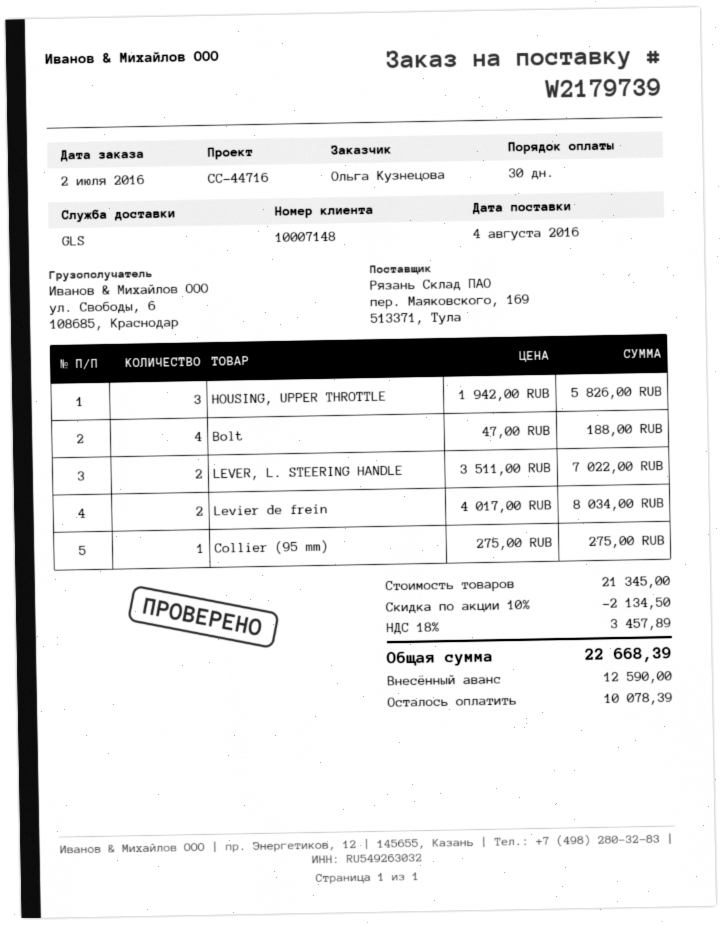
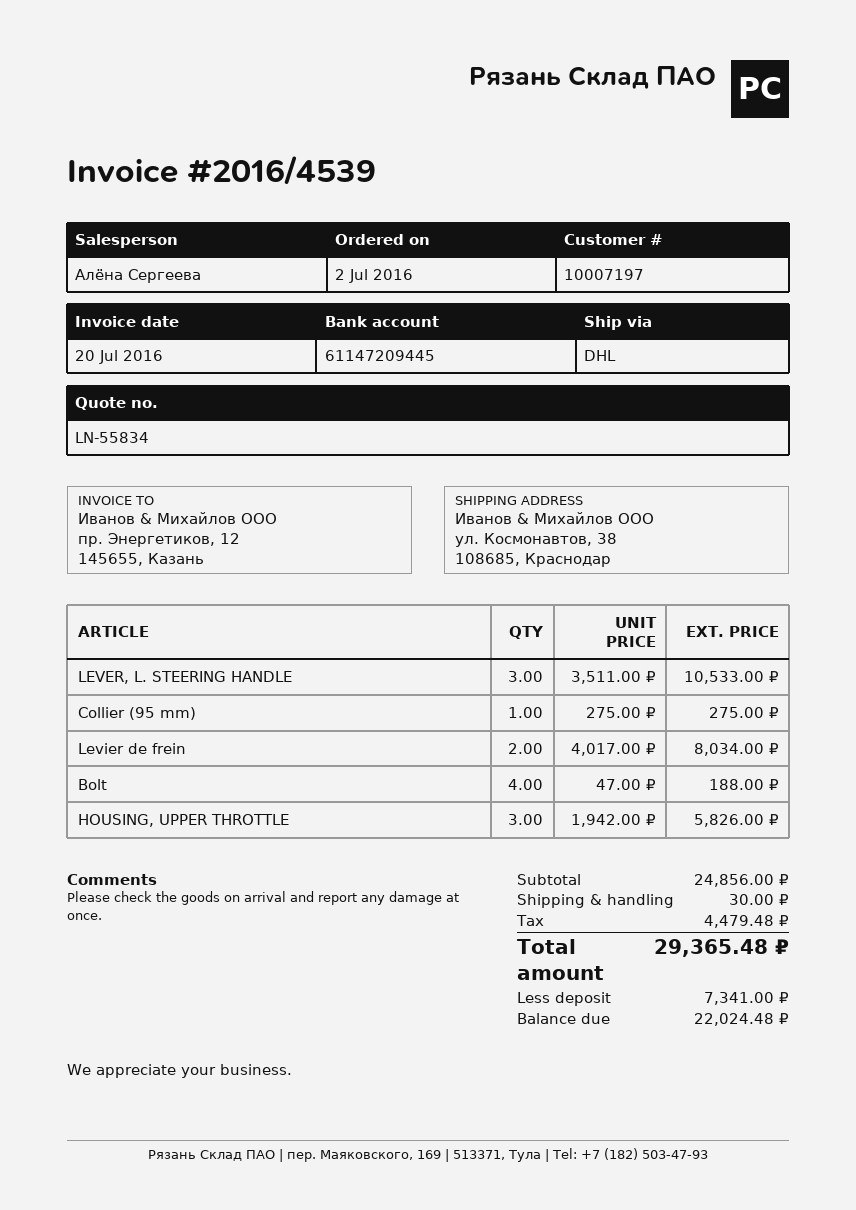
customer number: 10007148 -> 10007197
shipping method: GLS -> DHL
ship to: ул. Свободы, 6, 108685, Краснодар -> ул. Космонавтов, 38, 108685, Краснодар
LEVER, L. STEERING HANDLE: 2 x 3511.00 = 7022.00 -> 3 x 3511.00 = 10533.00
subtotal: 21345.00 -> 24856.00
discount: 10% = 2134.50 -> none
shipping: none -> 30.00
tax: 3457.89 -> 4479.48
total: 22668.39 -> 29365.48
deposit: 12590.00 -> 7341.00
balance: 10078.39 -> 22024.48

